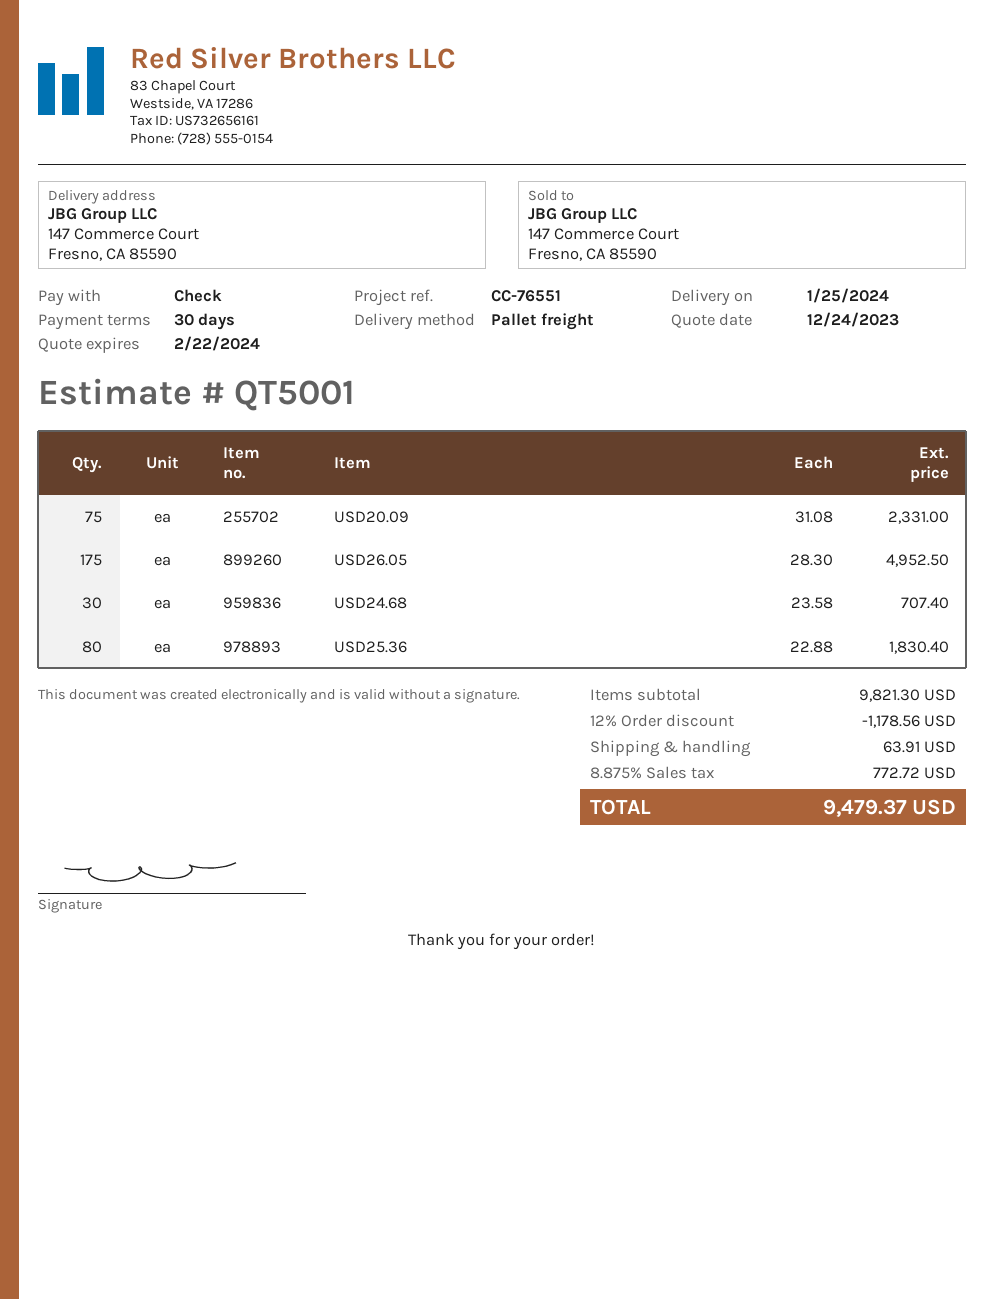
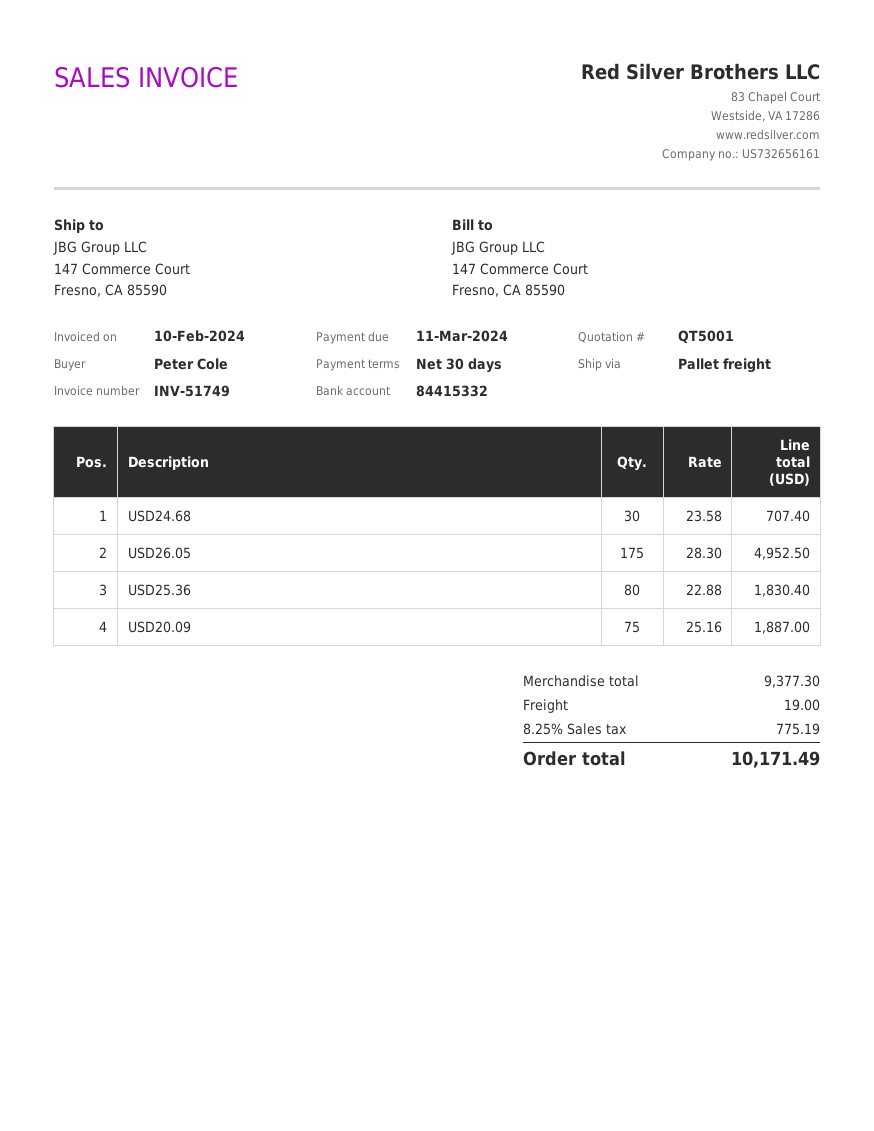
USD20.09: 75 x 31.08 = 2331.00 -> 75 x 25.16 = 1887.00
subtotal: 9821.30 -> 9377.30
discount: 12% = 1178.56 -> none
shipping: 63.91 -> 19.00
tax: 8.875% = 772.72 -> 8.25% = 775.19
total: 9479.37 -> 10171.49

